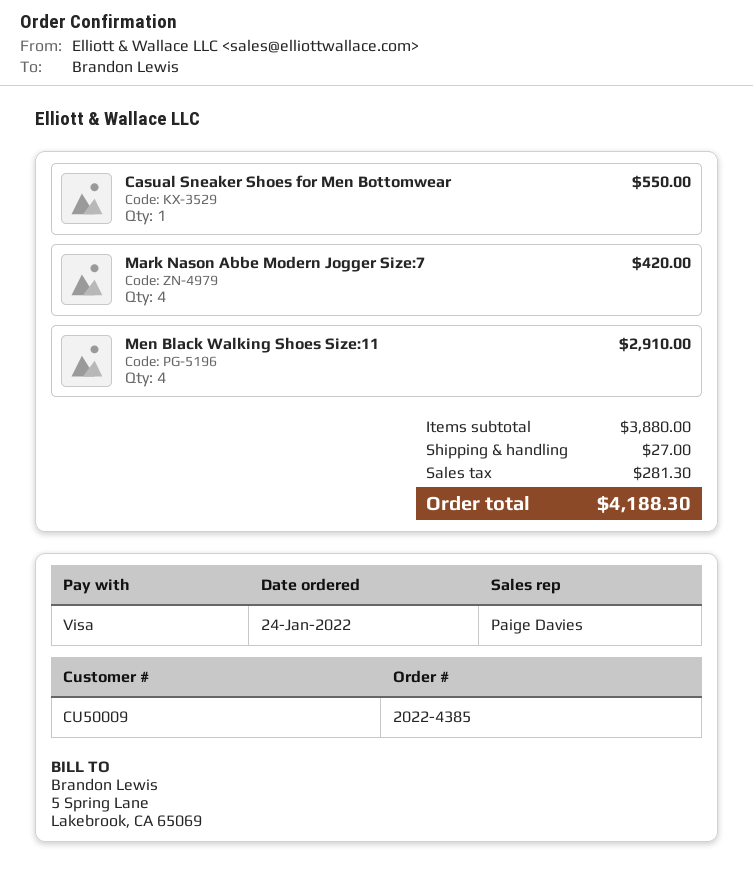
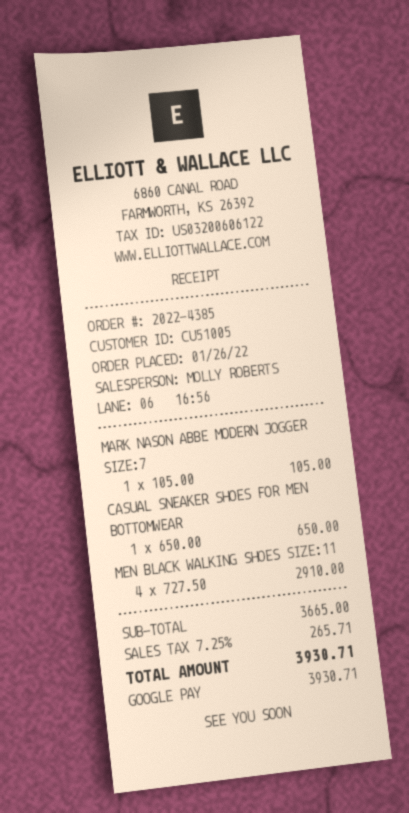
order date: 2022-01-24 -> 2022-01-26
customer number: CU50009 -> CU51005
sales rep: Paige Davies -> MOLLY ROBERTS
payment method: Visa -> Google Pay
Casual Sneaker Shoes for Men Bottomwear: 1 for 550.00 -> 1 for 650.00
Mark Nason Abbe Modern Jogger Size:7: 4 for 420.00 -> 1 for 105.00
subtotal: 3880.00 -> 3665.00
shipping: 27.00 -> none
tax: 281.30 -> 265.71
total: 4188.30 -> 3930.71

